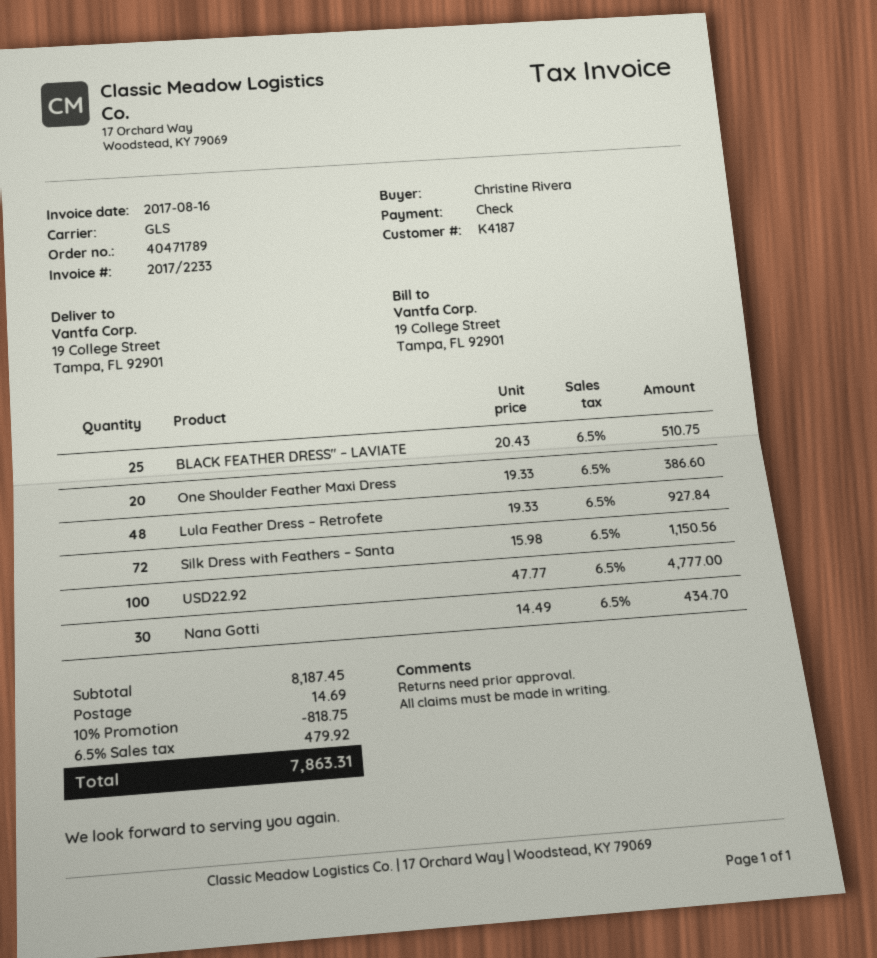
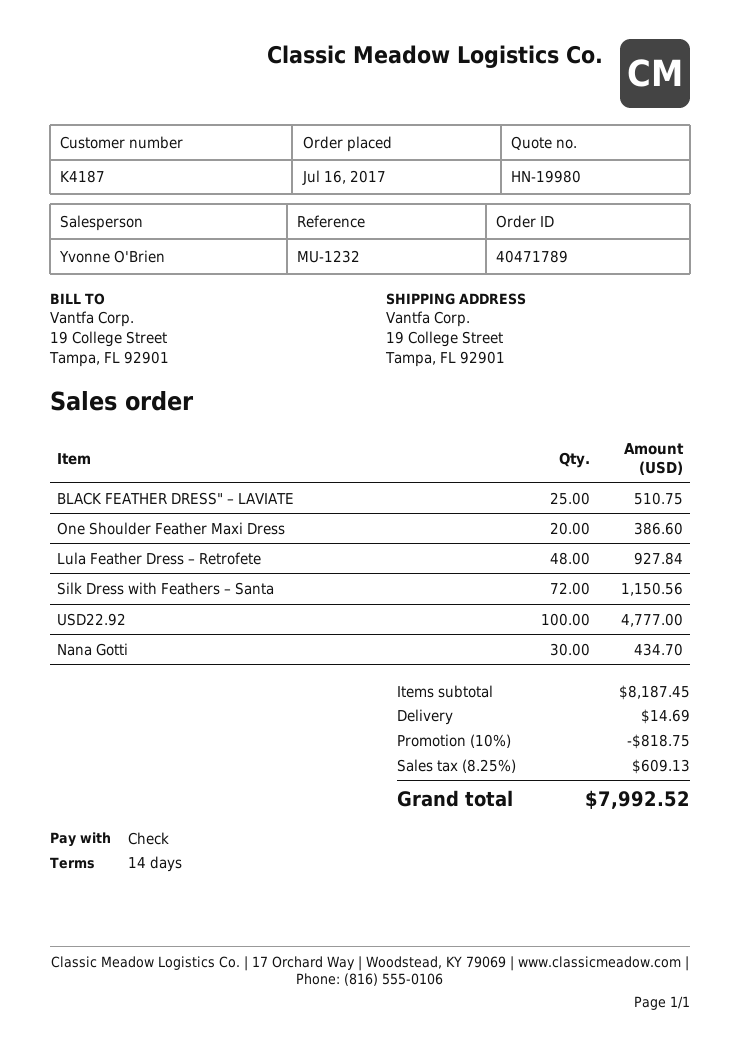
tax: 6.5% = 479.92 -> 8.25% = 609.13
total: 7863.31 -> 7992.52

